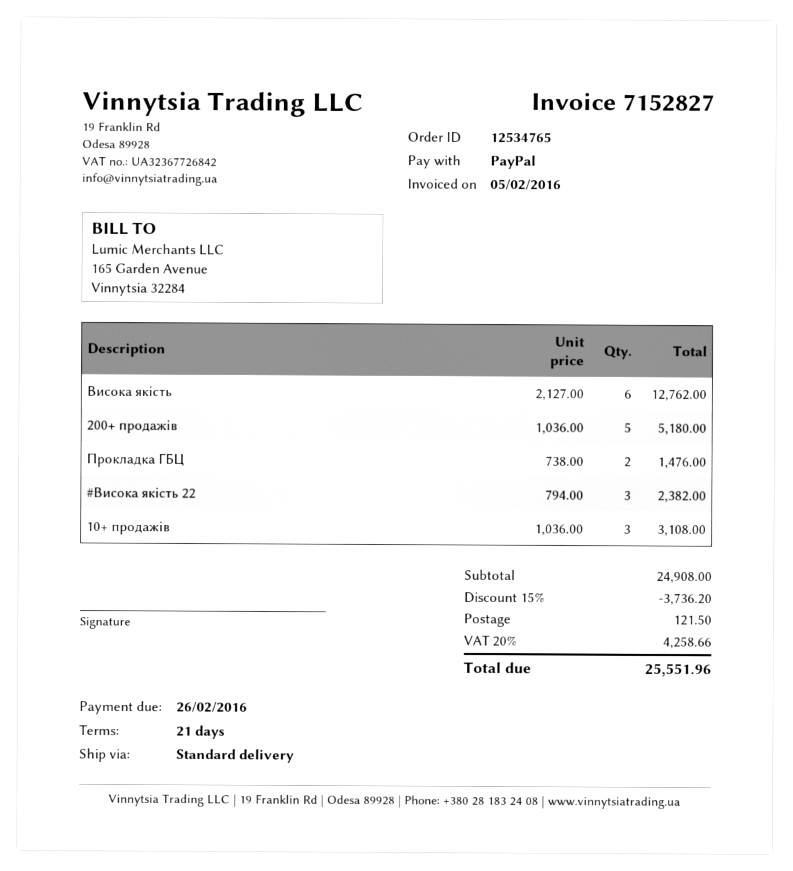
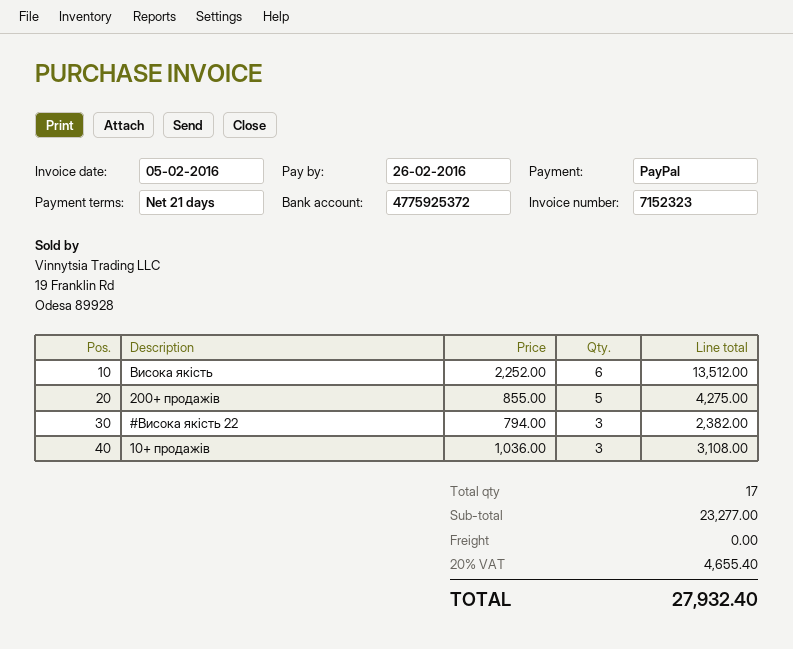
invoice number: 7152827 -> 7152323
Висока якість: 6 x 2127.00 = 12762.00 -> 6 x 2252.00 = 13512.00
200+ продажів: 5 x 1036.00 = 5180.00 -> 5 x 855.00 = 4275.00
Прокладка ГБЦ: 2 x 738.00 = 1476.00 -> none
subtotal: 24908.00 -> 23277.00
discount: 15% = 3736.20 -> none
shipping: 121.50 -> 0.00
tax: 20% = 4258.66 -> 20% = 4655.40
total: 25551.96 -> 27932.40

